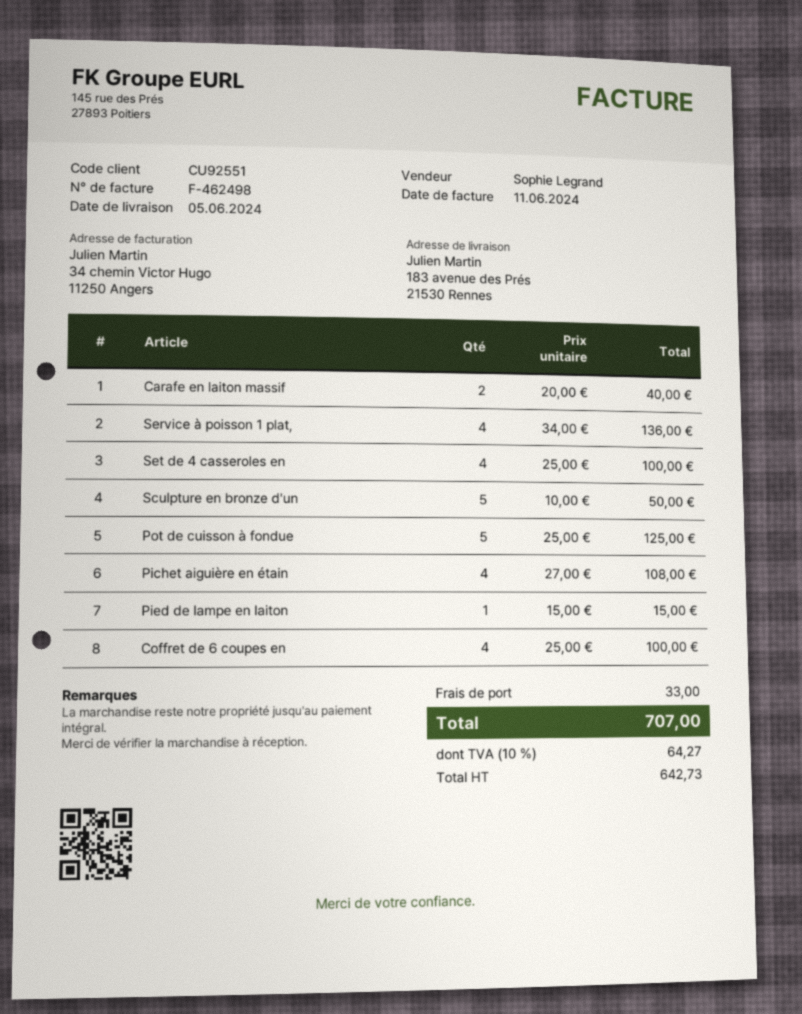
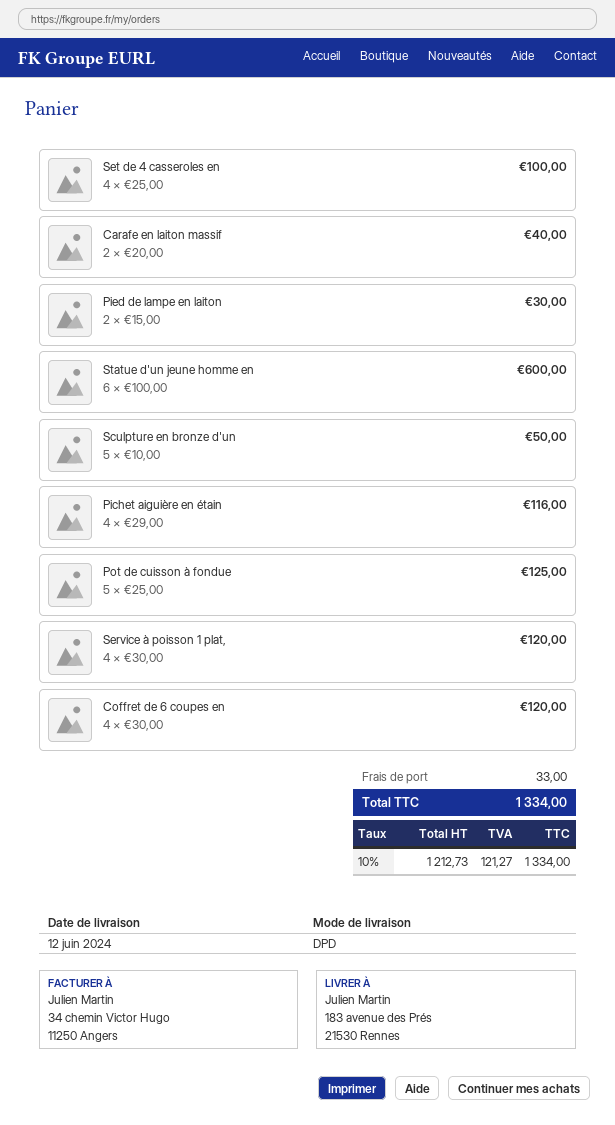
delivery date: 2024-06-05 -> 2024-06-12
Service à poisson 1 plat,: 4 x 34.00 = 136.00 -> 4 x 30.00 = 120.00
Pichet aiguière en étain: 4 x 27.00 = 108.00 -> 4 x 29.00 = 116.00
Pied de lampe en laiton: 1 x 15.00 = 15.00 -> 2 x 15.00 = 30.00
Coffret de 6 coupes en: 4 x 25.00 = 100.00 -> 4 x 30.00 = 120.00
Statue d'un jeune homme en: none -> 6 x 100.00 = 600.00
net: 642.73 -> 1212.73
tax: 10% = 64.27 -> 10% = 121.27
total: 707.00 -> 1334.00

